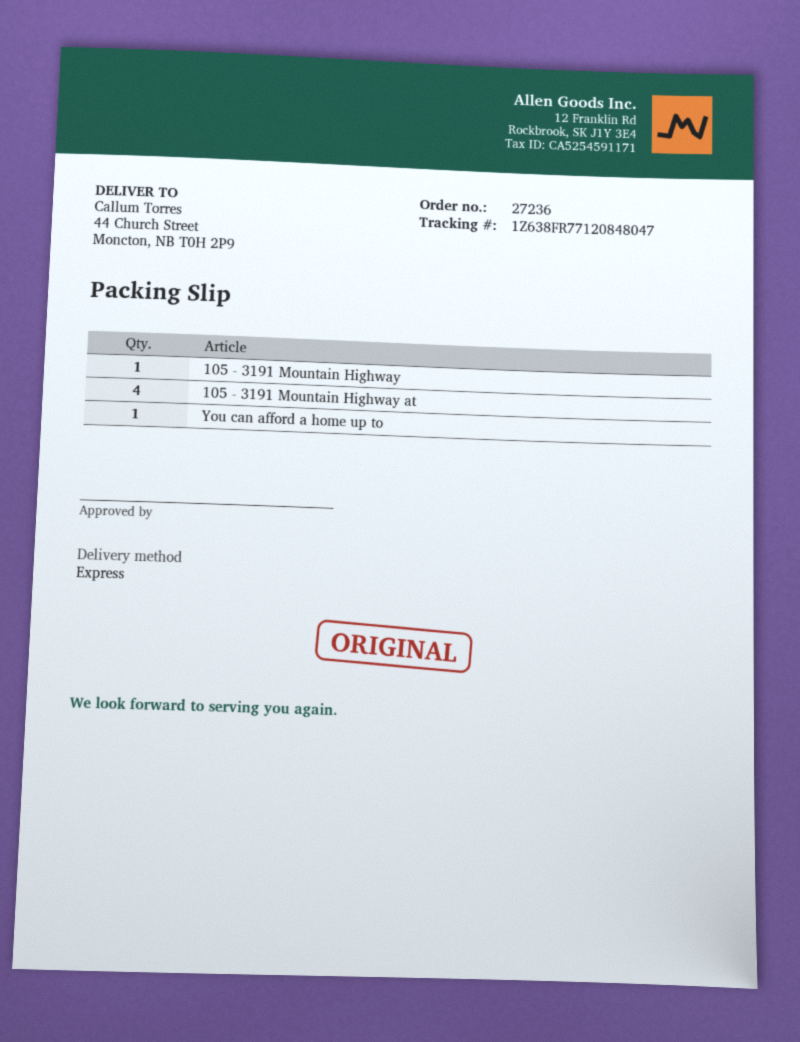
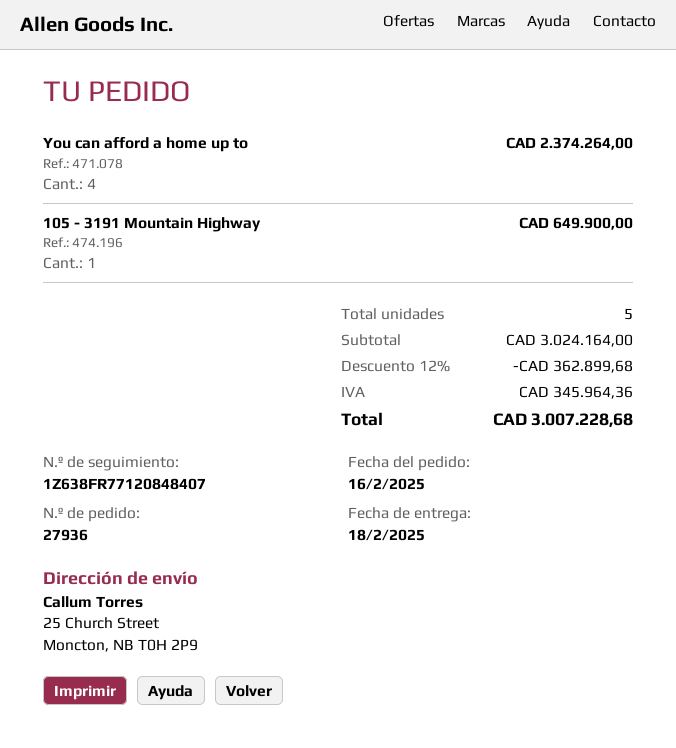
order number: 27236 -> 27936
tracking number: 1Z638FR77120848047 -> 1Z638FR77120848407
ship to: 44 Church Street, Moncton, NB T0H 2P9 -> 25 Church Street, Moncton, NB T0H 2P9
105 - 3191 Mountain Highway at: 4 -> none
You can afford a home up to: 1 -> 4

